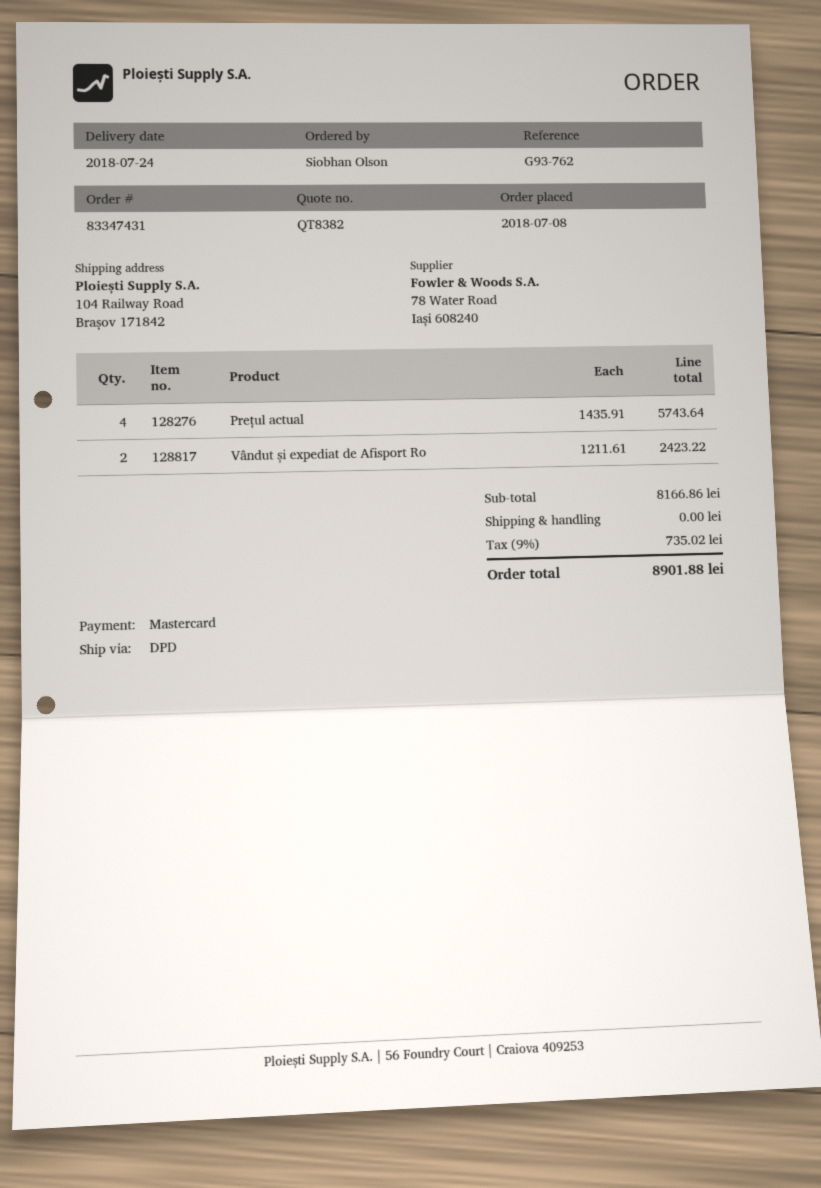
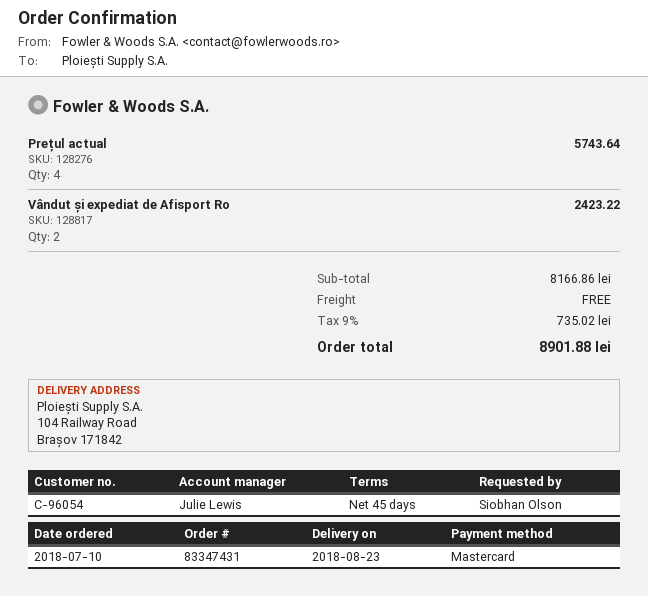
order date: 2018-07-08 -> 2018-07-10
delivery date: 2018-07-24 -> 2018-08-23

